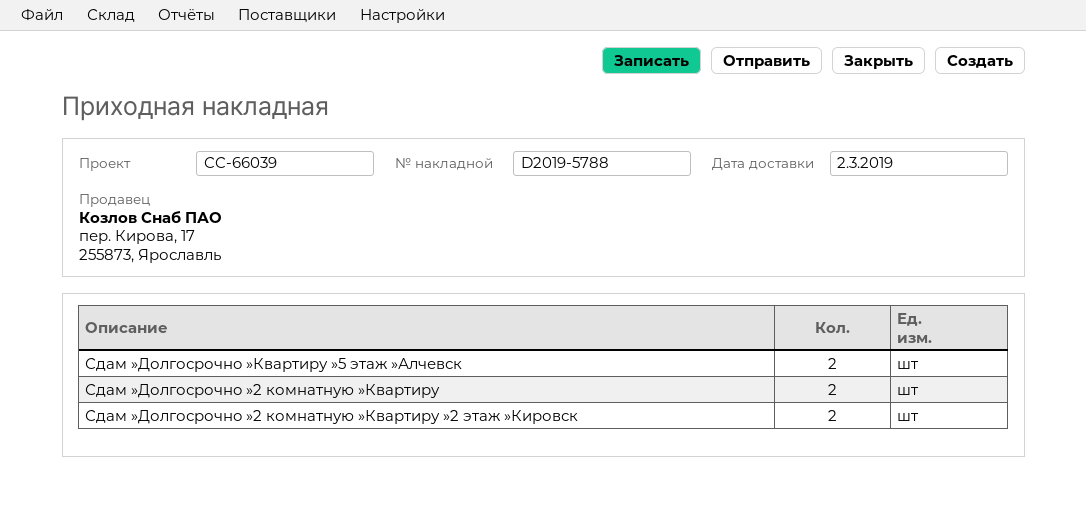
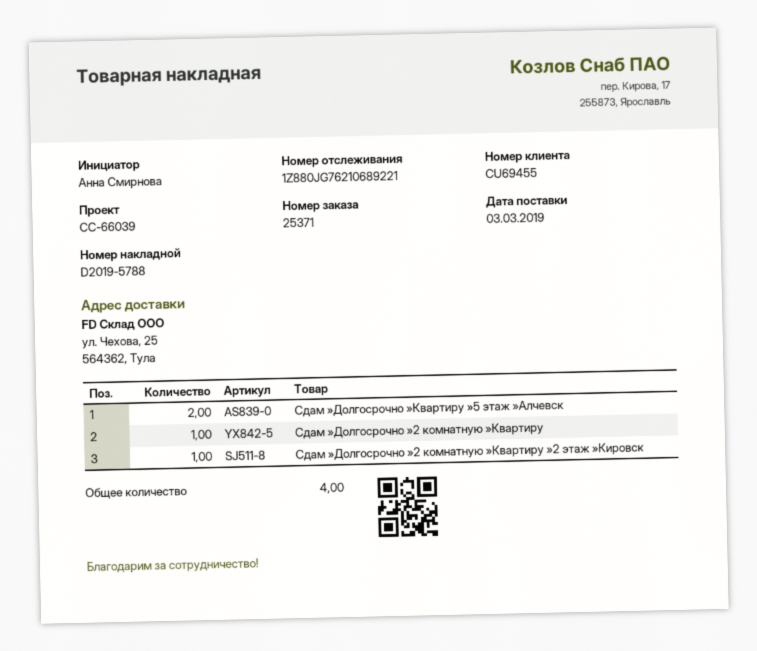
delivery date: 2019-03-02 -> 2019-03-03
Сдам »Долгосрочнo »2 комнатную »Квартиру: 2 -> 1
Сдам »Долгосрочнo »2 комнатную »Квартиру »2 этаж »Кировск: 2 -> 1

